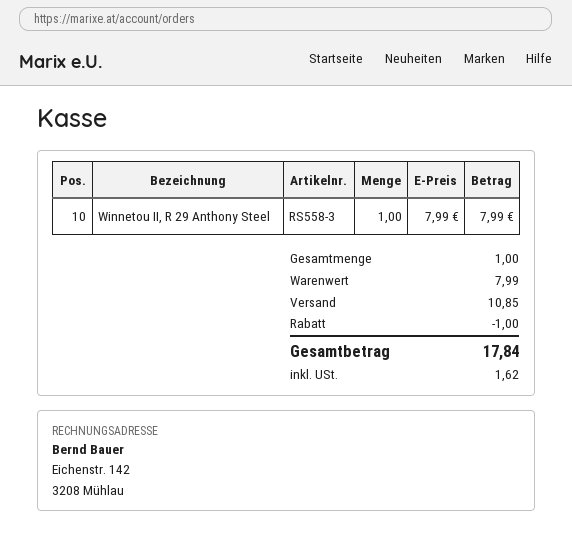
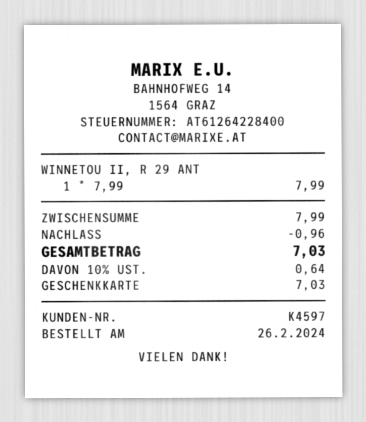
discount: 1.00 -> 0.96
shipping: 10.85 -> none
tax: 1.62 -> 0.64
total: 17.84 -> 7.03

